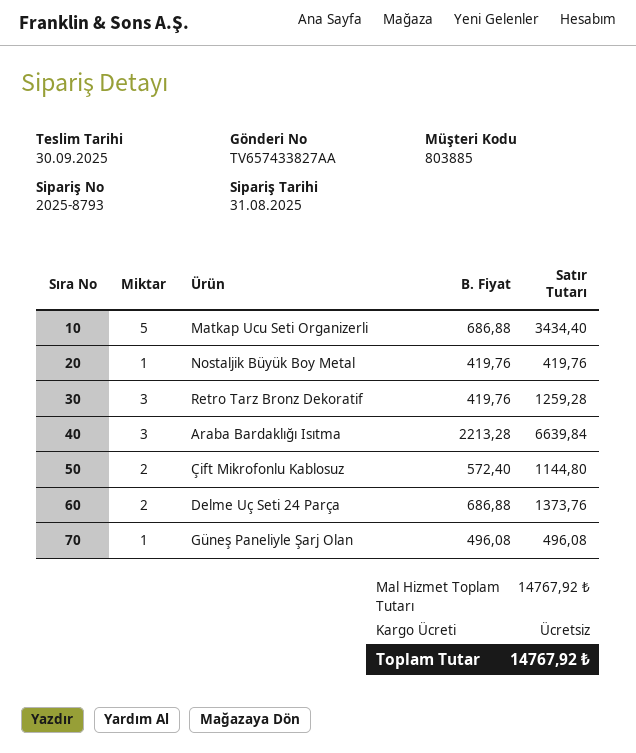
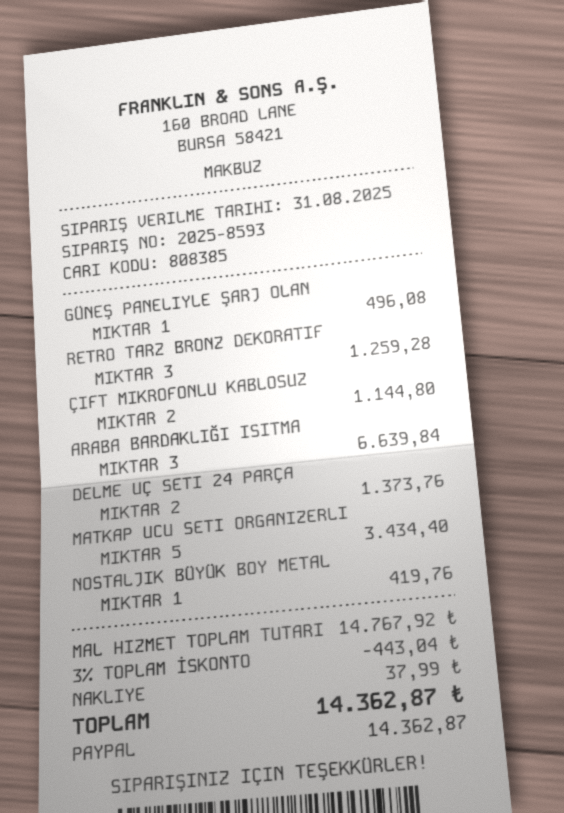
order number: 2025-8793 -> 2025-8593
customer number: 803885 -> 808385
discount: none -> 3% = 443.04
shipping: 0.00 -> 37.99
total: 14767.92 -> 14362.87

